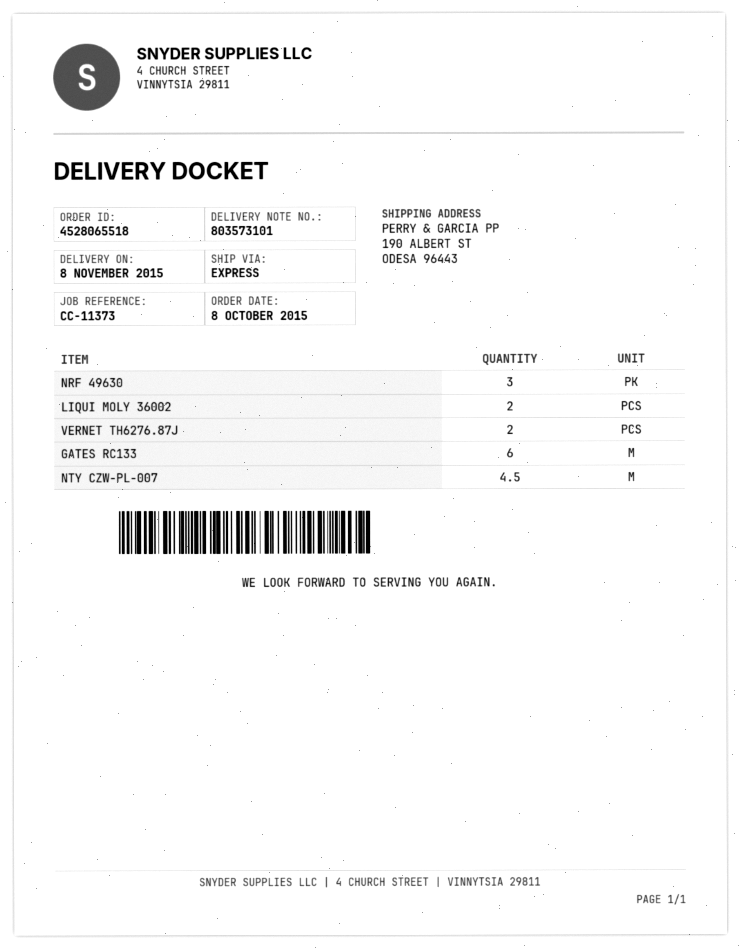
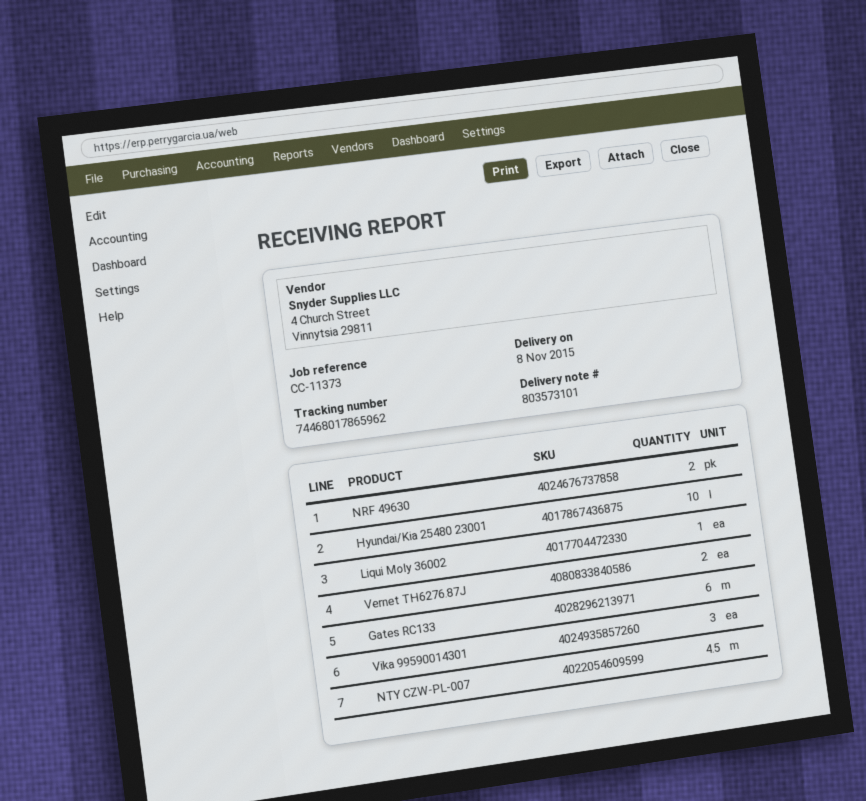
NRF 49630: 3 -> 2
LIQUI MOLY 36002: 2 -> 1
Hyundai/Kia 25480 23001: none -> 10
Vika 99590014301: none -> 3

